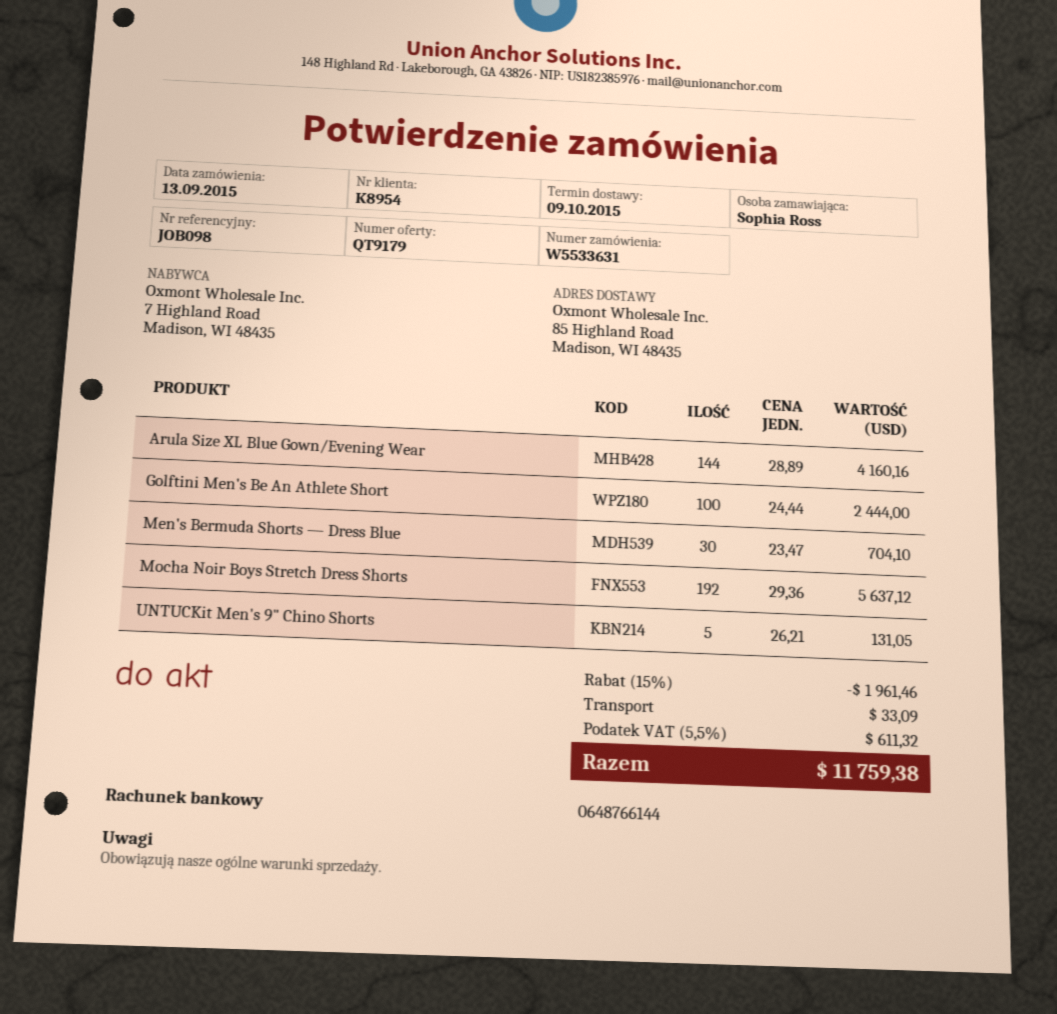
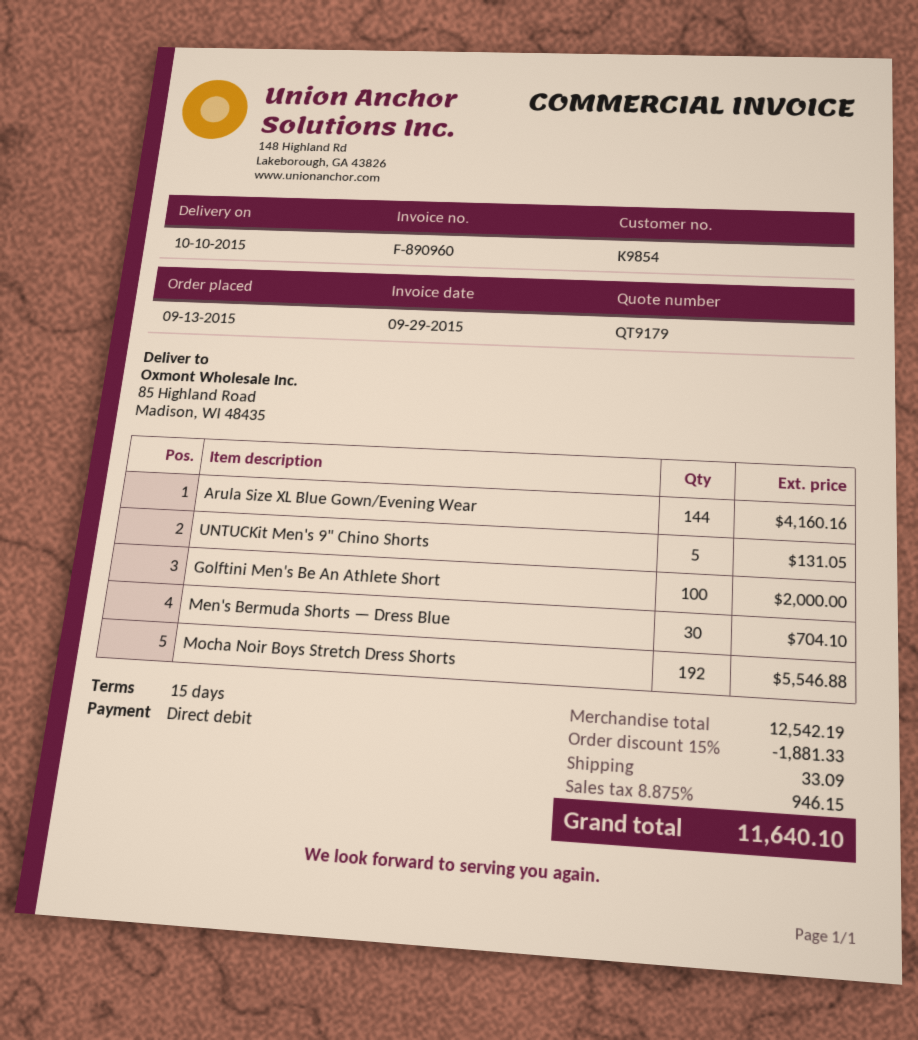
delivery date: 2015-10-09 -> 2015-10-10
customer number: K8954 -> K9854
Golftini Men's Be An Athlete Short: 100 for 2444.00 -> 100 for 2000.00
Mocha Noir Boys Stretch Dress Shorts: 192 for 5637.12 -> 192 for 5546.88
discount: 15% = 1961.46 -> 15% = 1881.33
tax: 5.5% = 611.32 -> 8.875% = 946.15
total: 11759.38 -> 11640.10

